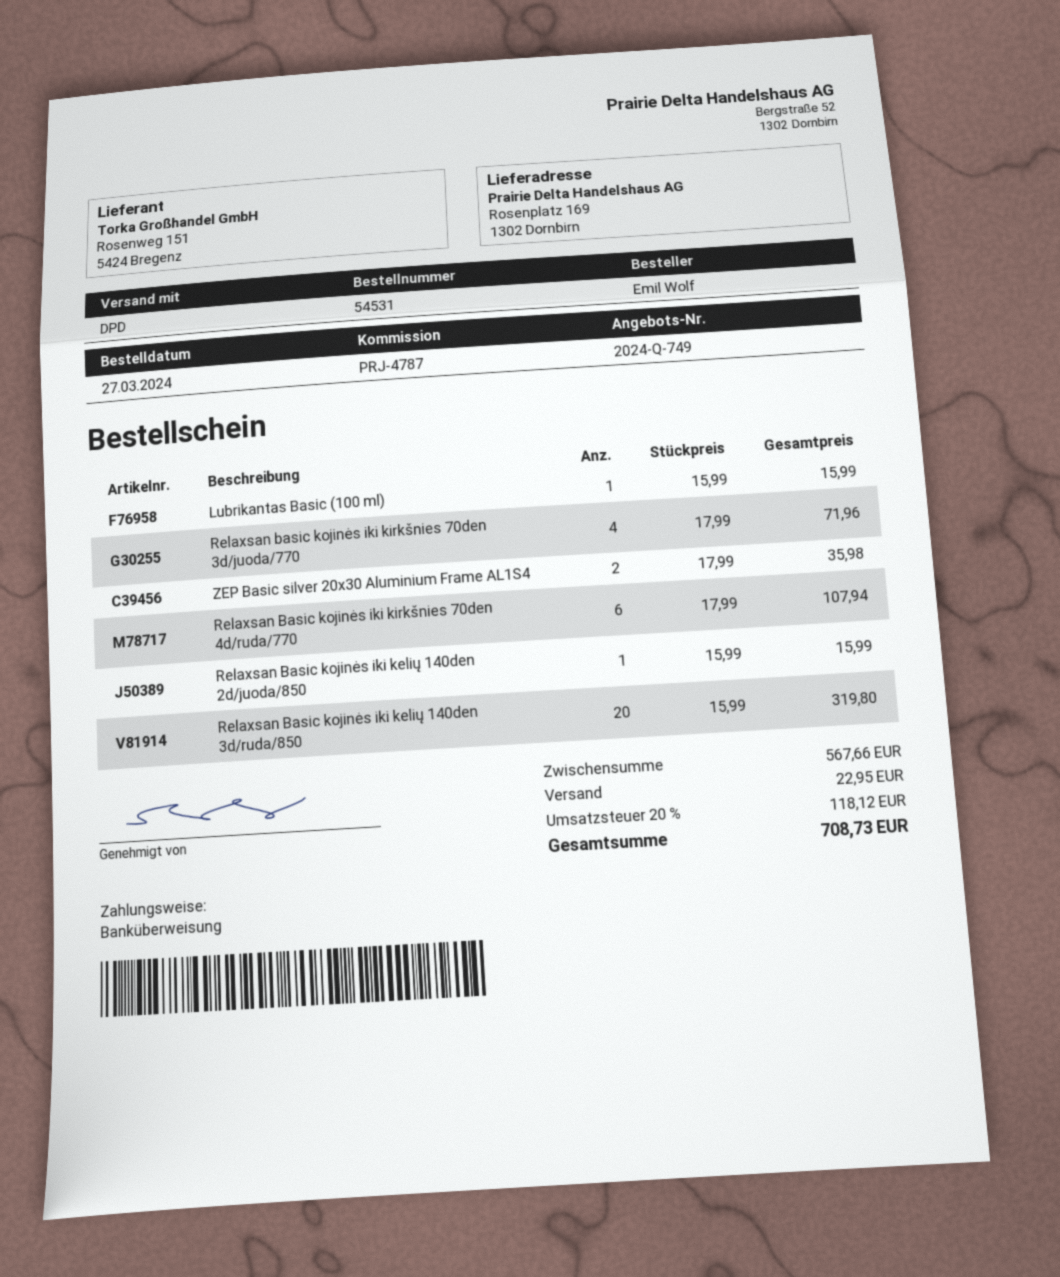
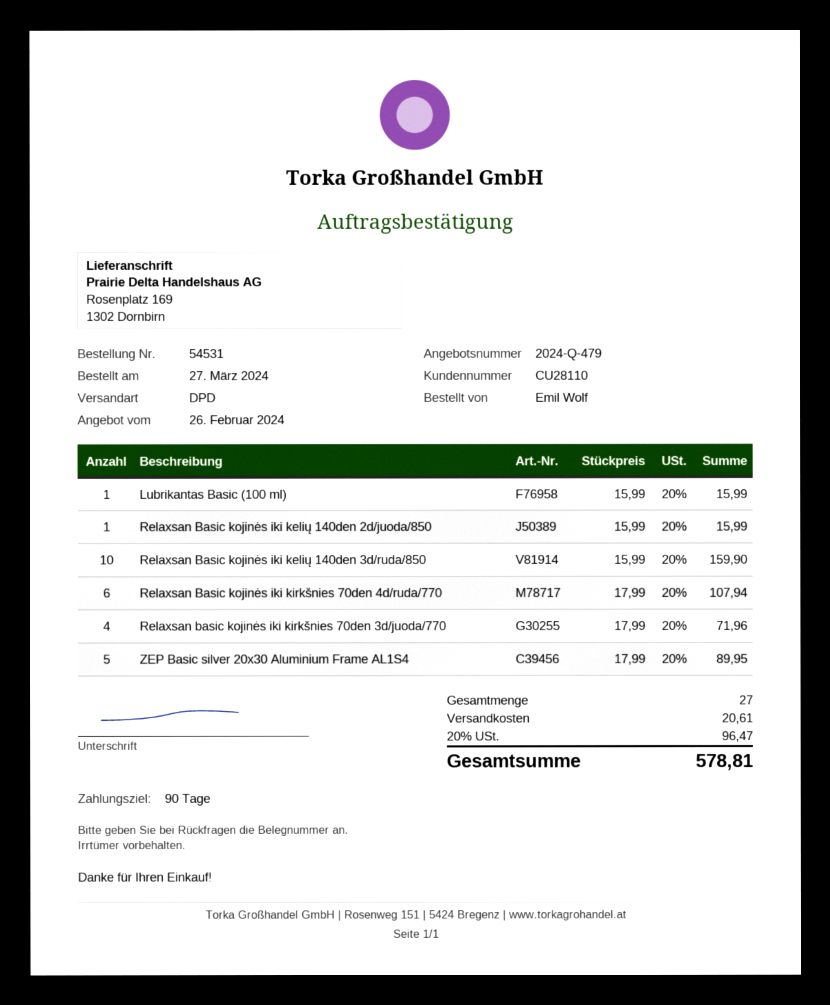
quote number: 2024-Q-749 -> 2024-Q-479
ZEP Basic silver 20x30 Aluminium Frame AL1S4: 2 x 17.99 = 35.98 -> 5 x 17.99 = 89.95
Relaxsan Basic kojinės iki kelių 140den 3d/ruda/850: 20 x 15.99 = 319.80 -> 10 x 15.99 = 159.90
shipping: 22.95 -> 20.61
tax: 20% = 118.12 -> 20% = 96.47
total: 708.73 -> 578.81

